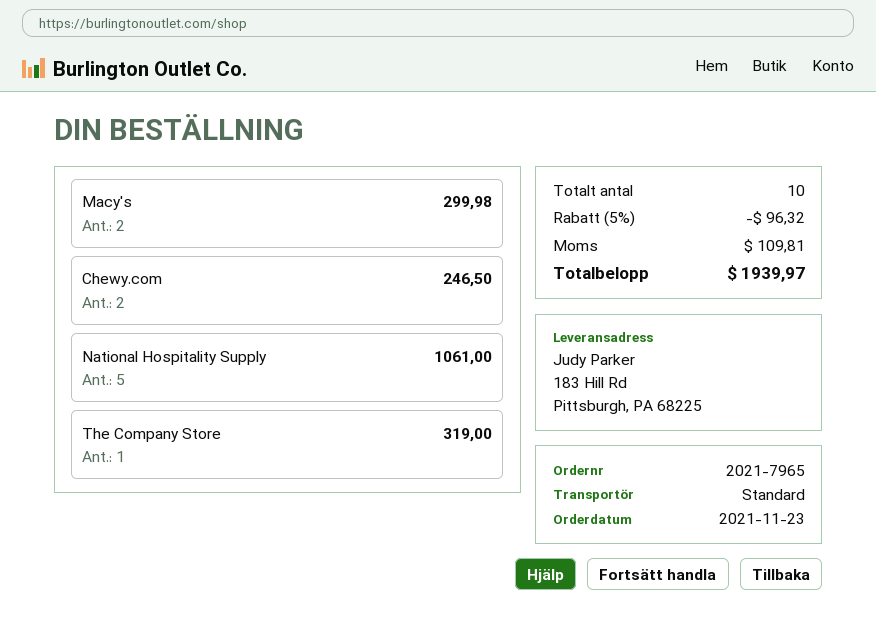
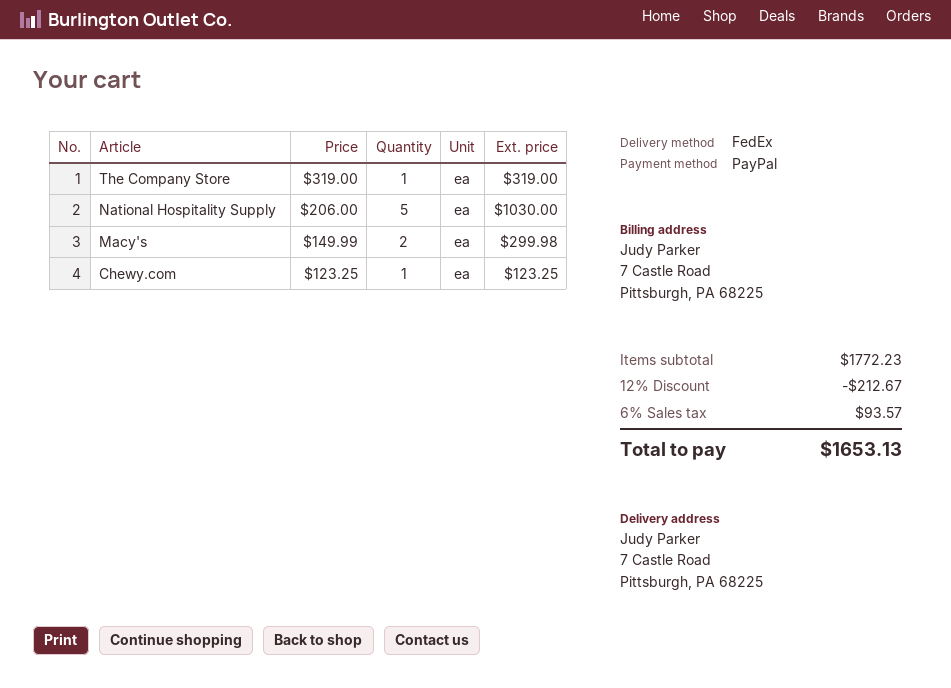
shipping method: standard -> FedEx
ship to: 183 Hill Rd, Pittsburgh, PA 68225 -> 7 Castle Road, Pittsburgh, PA 68225
Chewy.com: 2 for 246.50 -> 1 for 123.25
National Hospitality Supply: 5 for 1061.00 -> 5 for 1030.00
discount: 5% = 96.32 -> 12% = 212.67
tax: 109.81 -> 93.57
total: 1939.97 -> 1653.13

